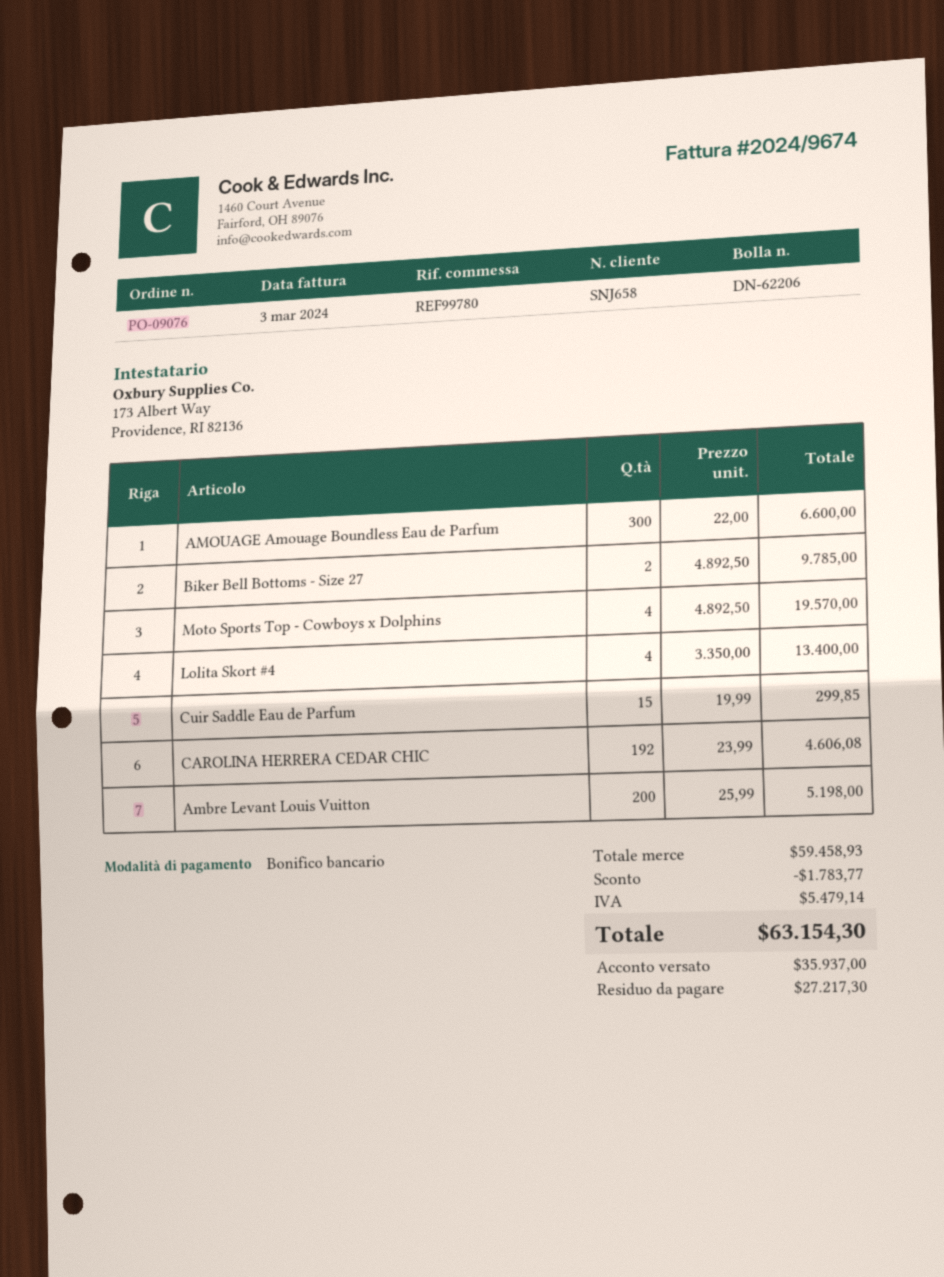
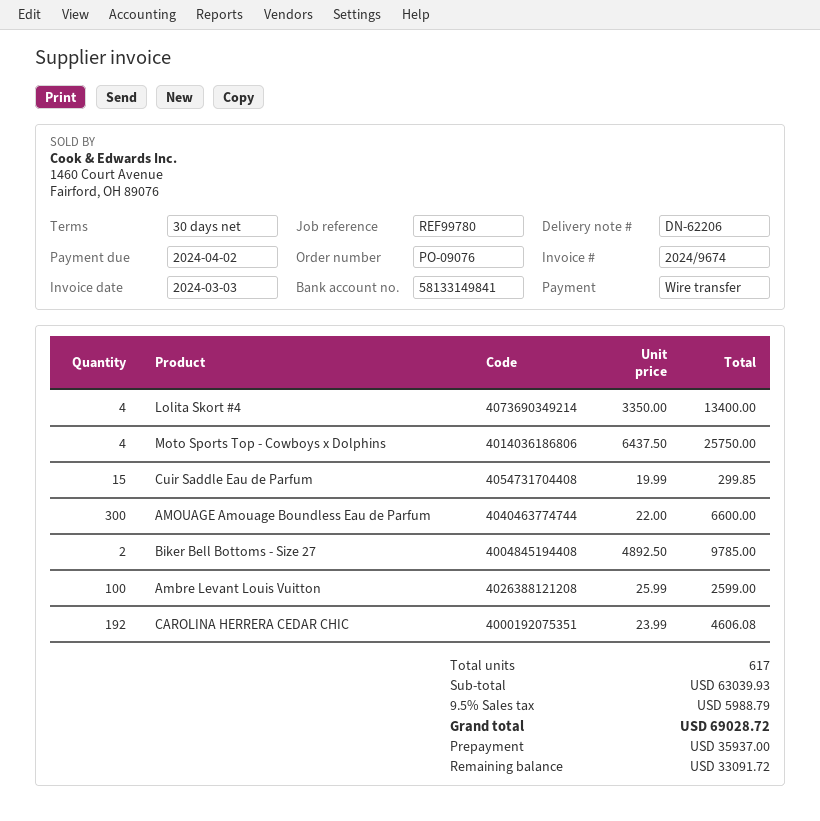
Moto Sports Top - Cowboys x Dolphins: 4 x 4892.50 = 19570.00 -> 4 x 6437.50 = 25750.00
Ambre Levant Louis Vuitton: 200 x 25.99 = 5198.00 -> 100 x 25.99 = 2599.00
subtotal: 59458.93 -> 63039.93
discount: 1783.77 -> none
tax: 5479.14 -> 5988.79
total: 63154.30 -> 69028.72
balance: 27217.30 -> 33091.72

